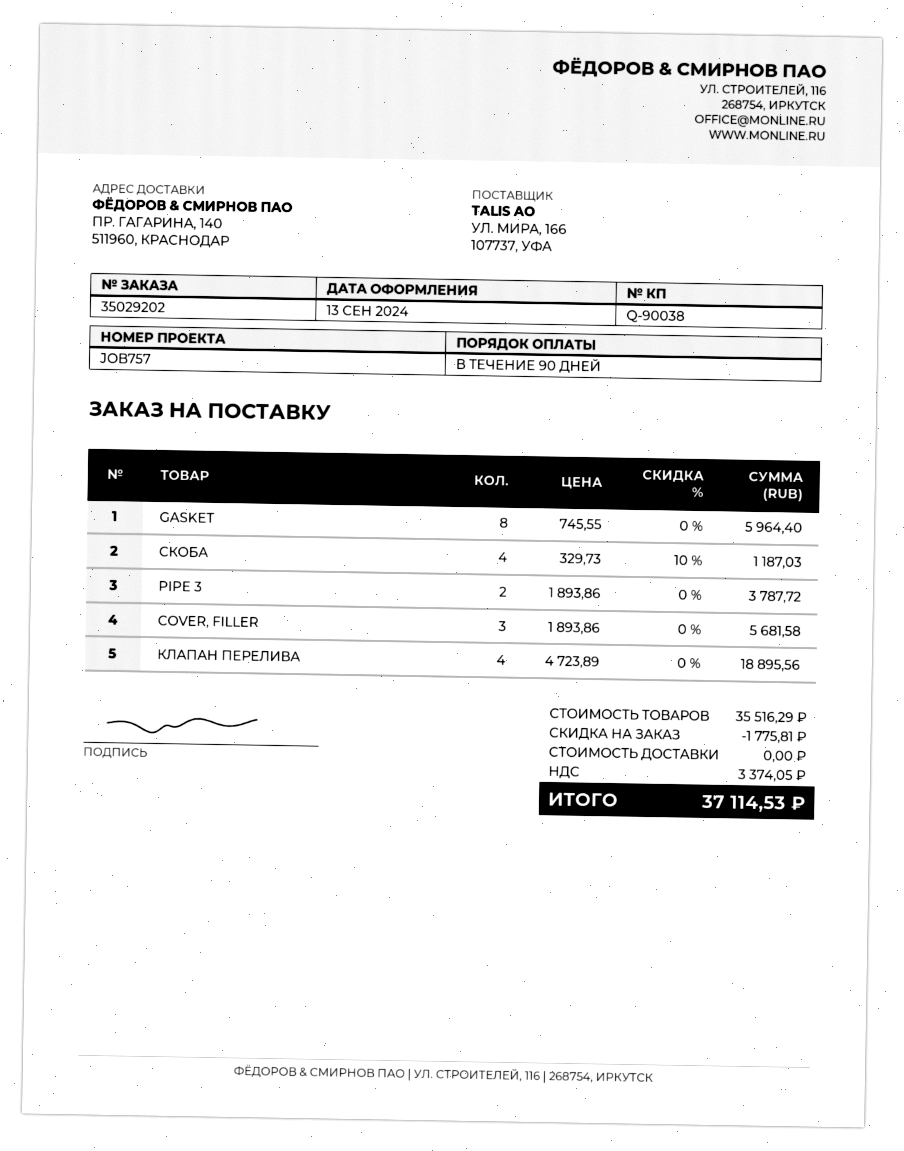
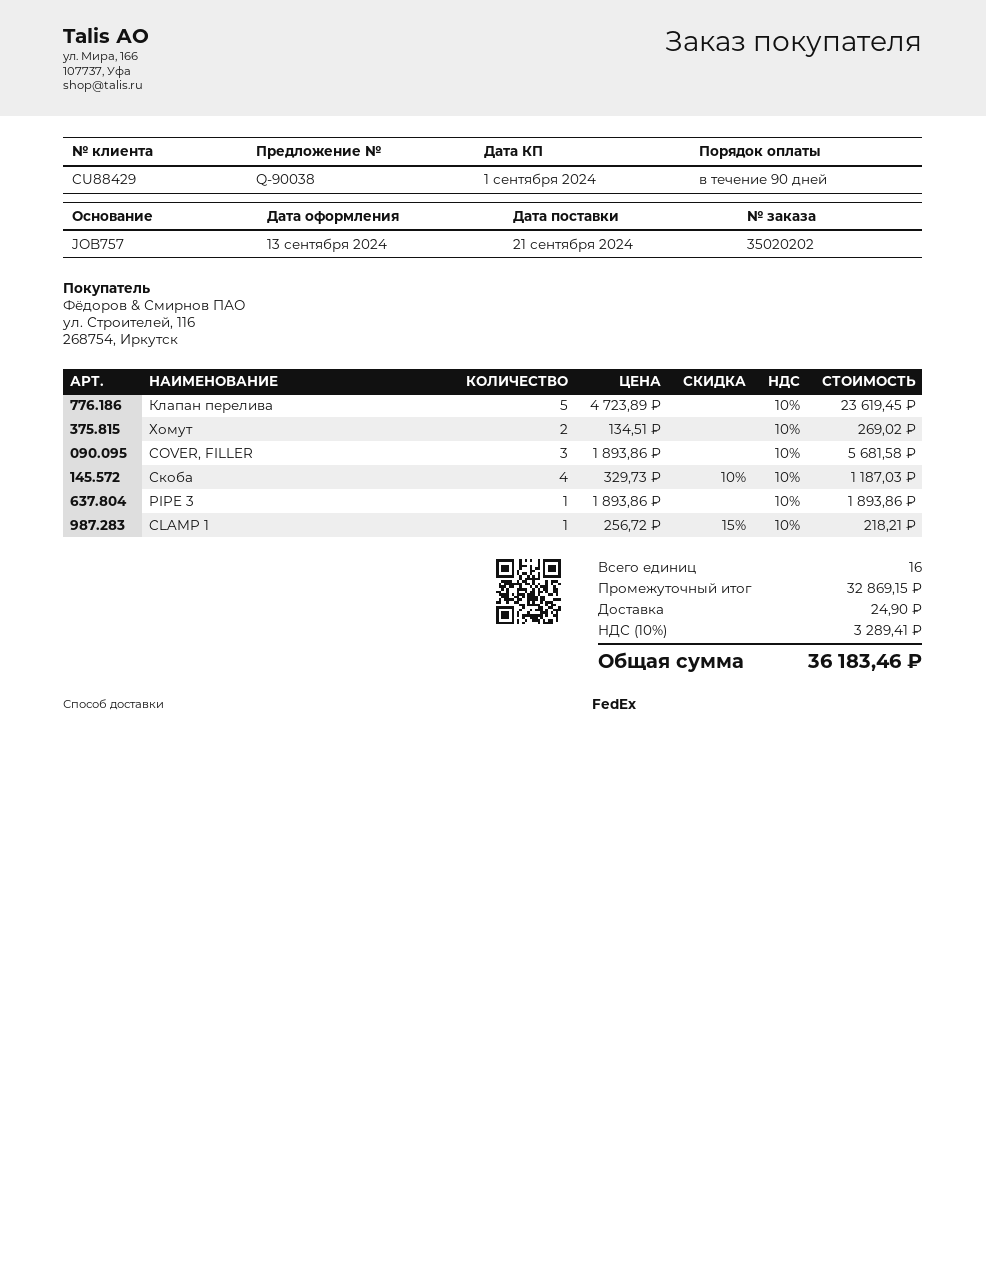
order number: 35029202 -> 35020202
GASKET: 8 x 745.55 = 5964.40 -> none
PIPE 3: 2 x 1893.86 = 3787.72 -> 1 x 1893.86 = 1893.86
КЛАПАН ПЕРЕЛИВА: 4 x 4723.89 = 18895.56 -> 5 x 4723.89 = 23619.45
Хомут: none -> 2 x 134.51 = 269.02
CLAMP 1: none -> 1 x 256.72 - 15% = 218.21
subtotal: 35516.29 -> 32869.15
discount: 1775.81 -> none
shipping: 0.00 -> 24.90
tax: 3374.05 -> 3289.41
total: 37114.53 -> 36183.46

